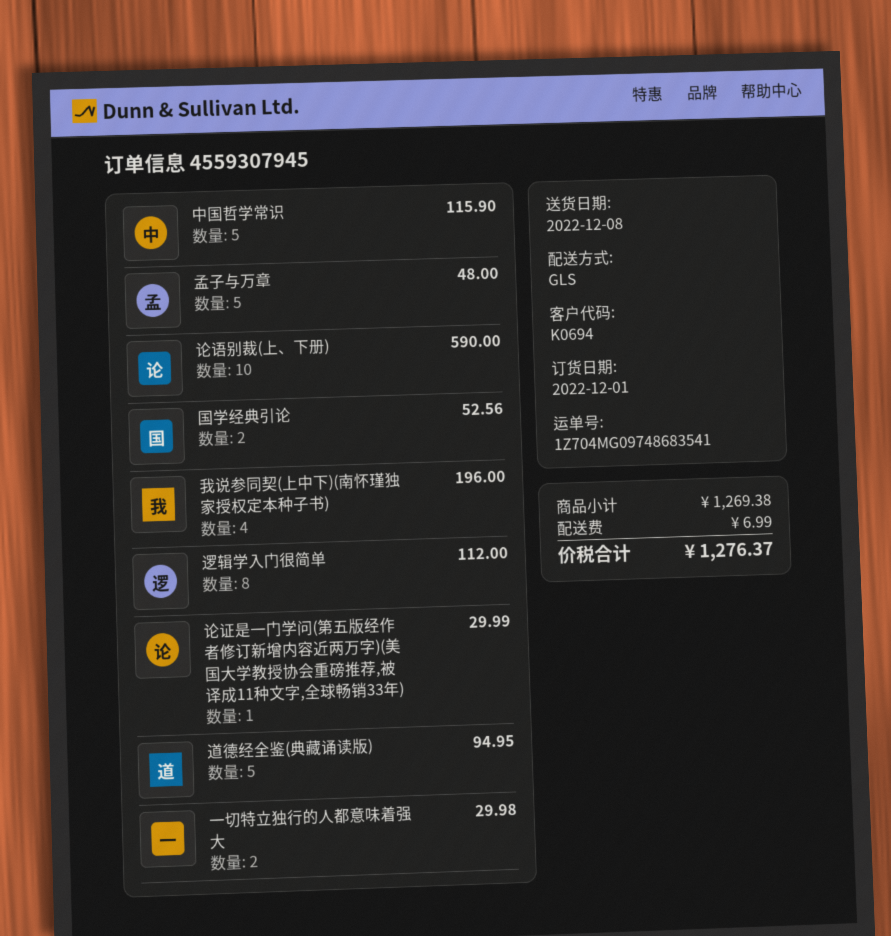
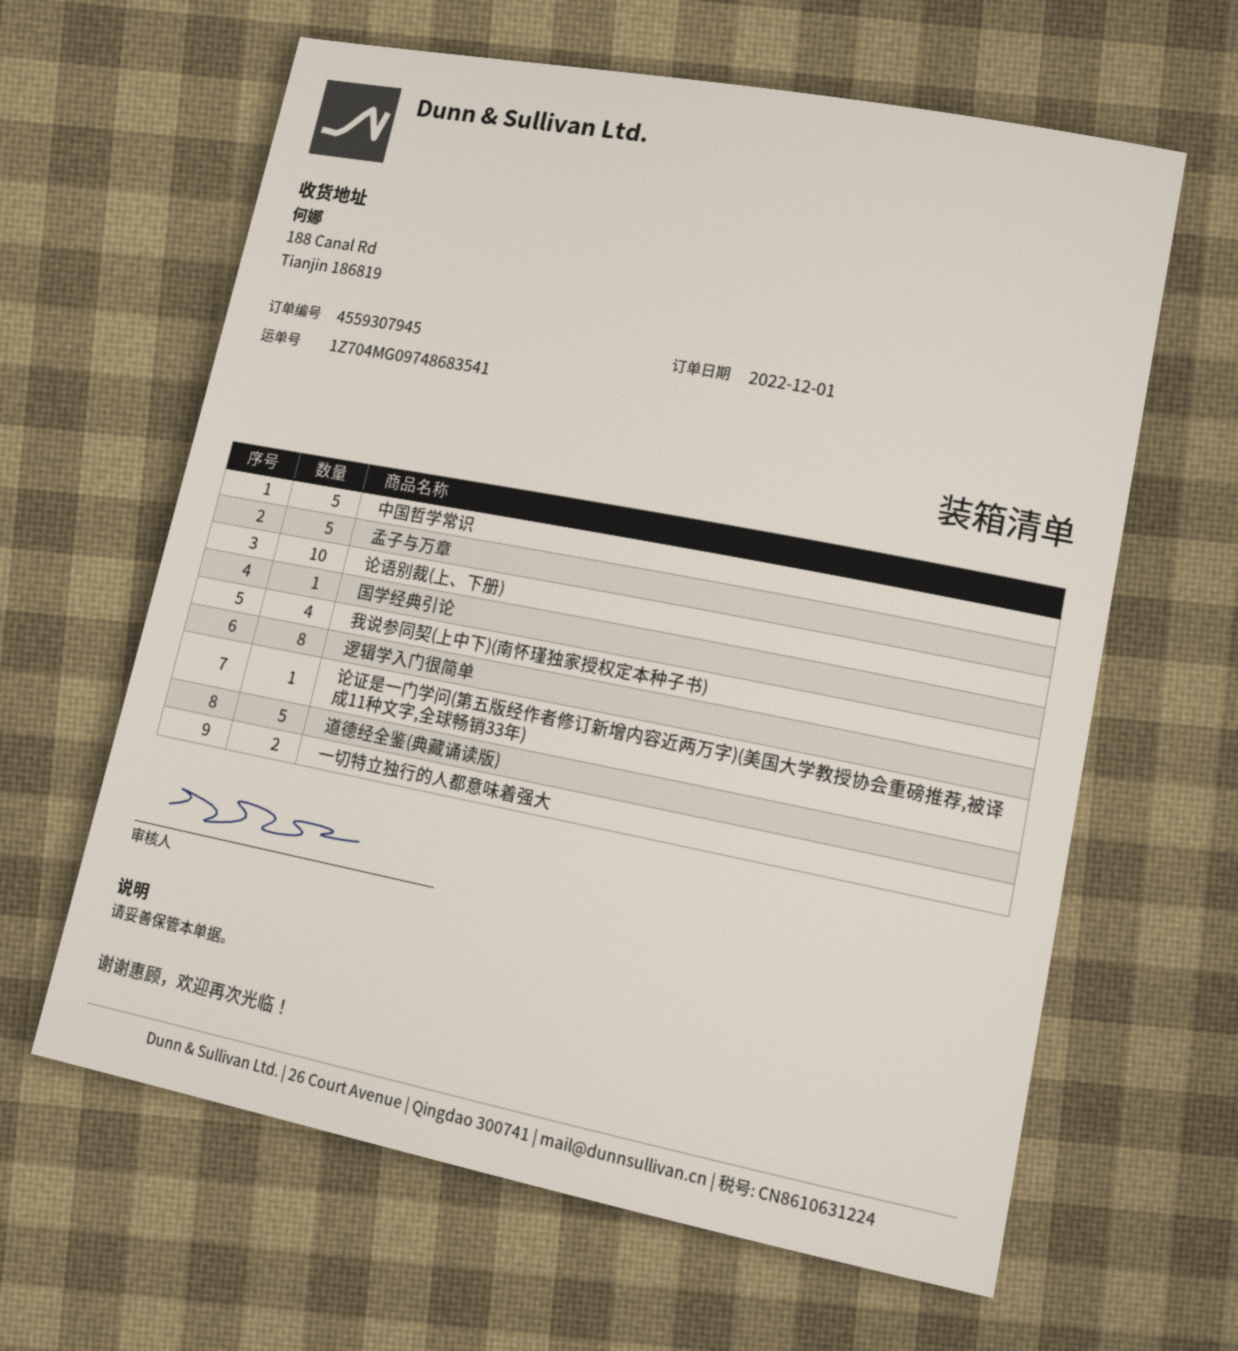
国学经典引论: 2 -> 1

